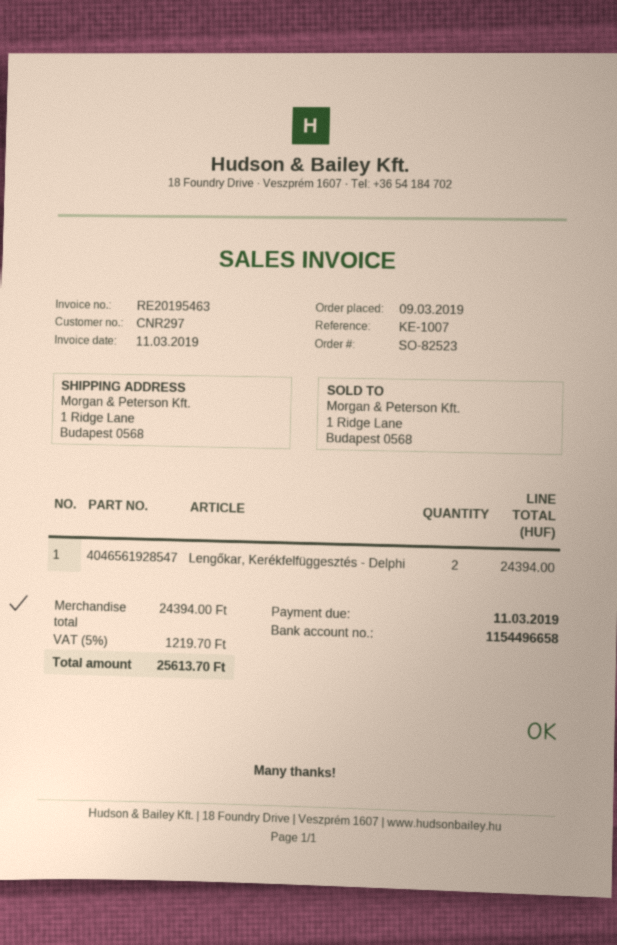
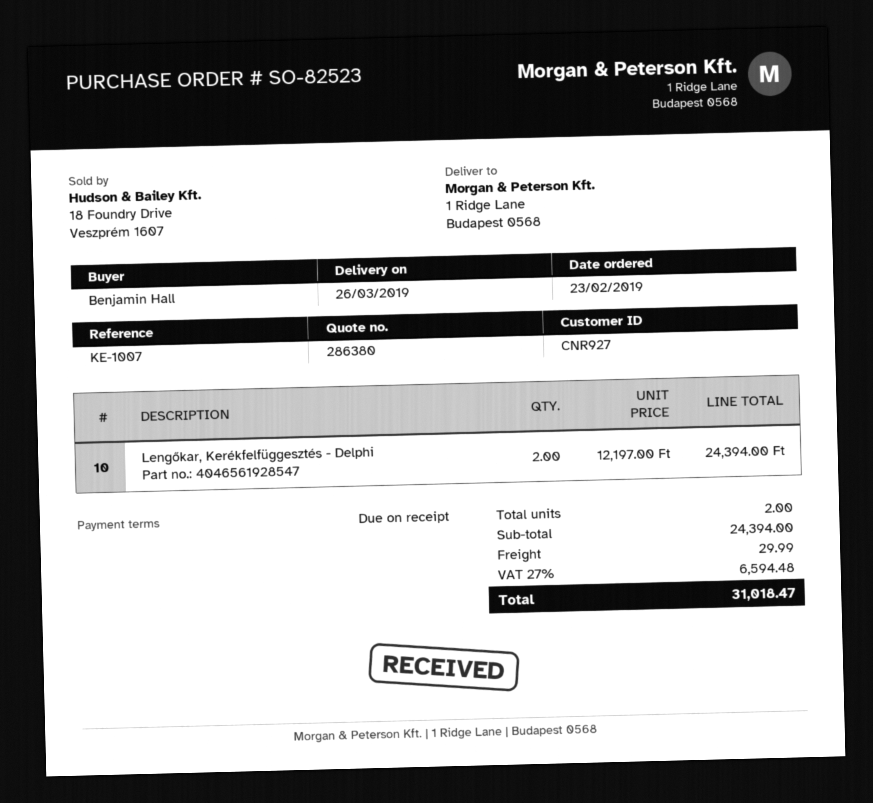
order date: 2019-03-09 -> 2019-02-23
customer number: CNR297 -> CNR927
shipping: none -> 29.99
tax: 5% = 1219.70 -> 27% = 6594.48
total: 25613.70 -> 31018.47

